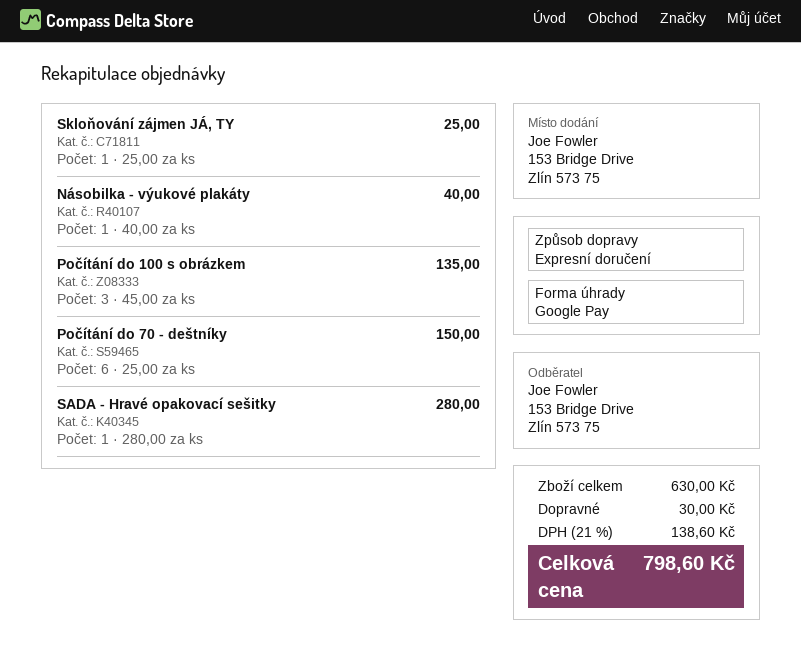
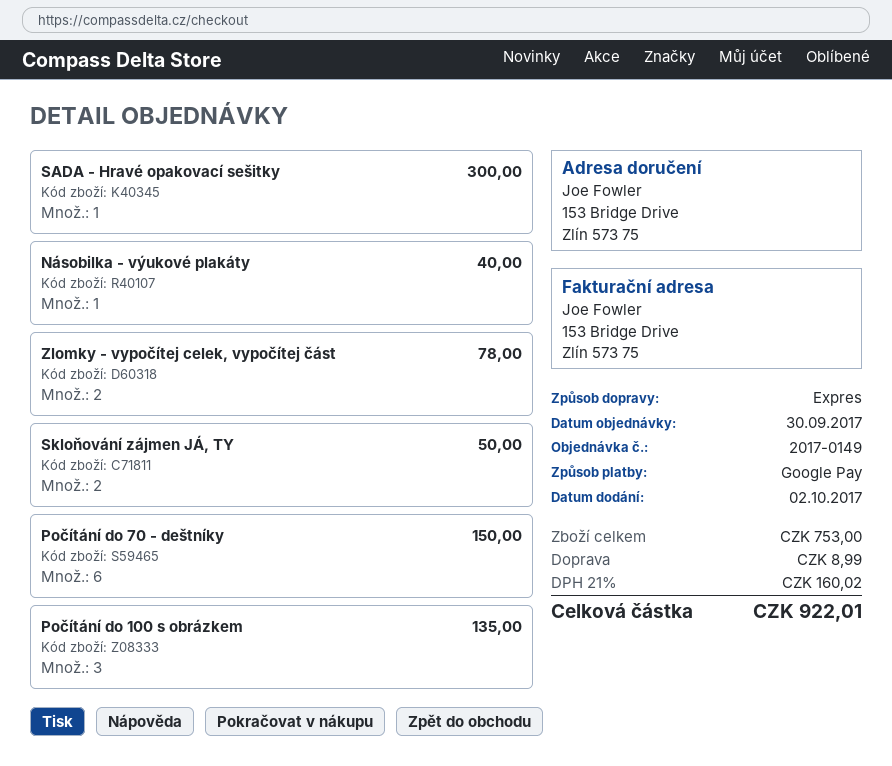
Skloňování zájmen JÁ, TY: 1 for 25.00 -> 2 for 50.00
SADA - Hravé opakovací sešitky: 1 for 280.00 -> 1 for 300.00
Zlomky - vypočítej celek, vypočítej část: none -> 2 for 78.00
subtotal: 630.00 -> 753.00
shipping: 30.00 -> 8.99
tax: 21% = 138.60 -> 21% = 160.02
total: 798.60 -> 922.01

